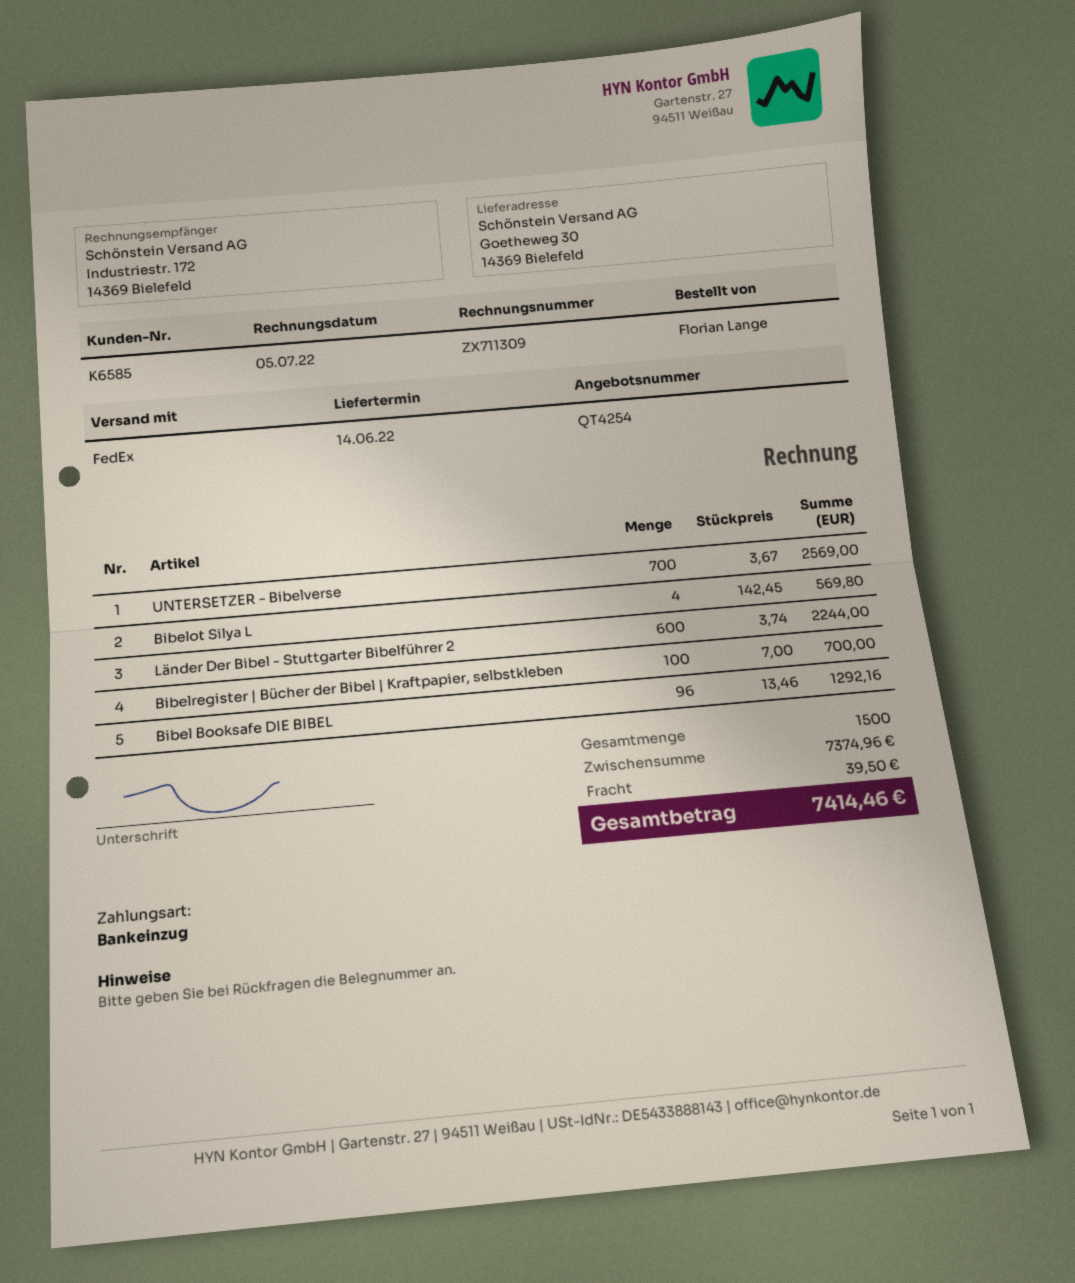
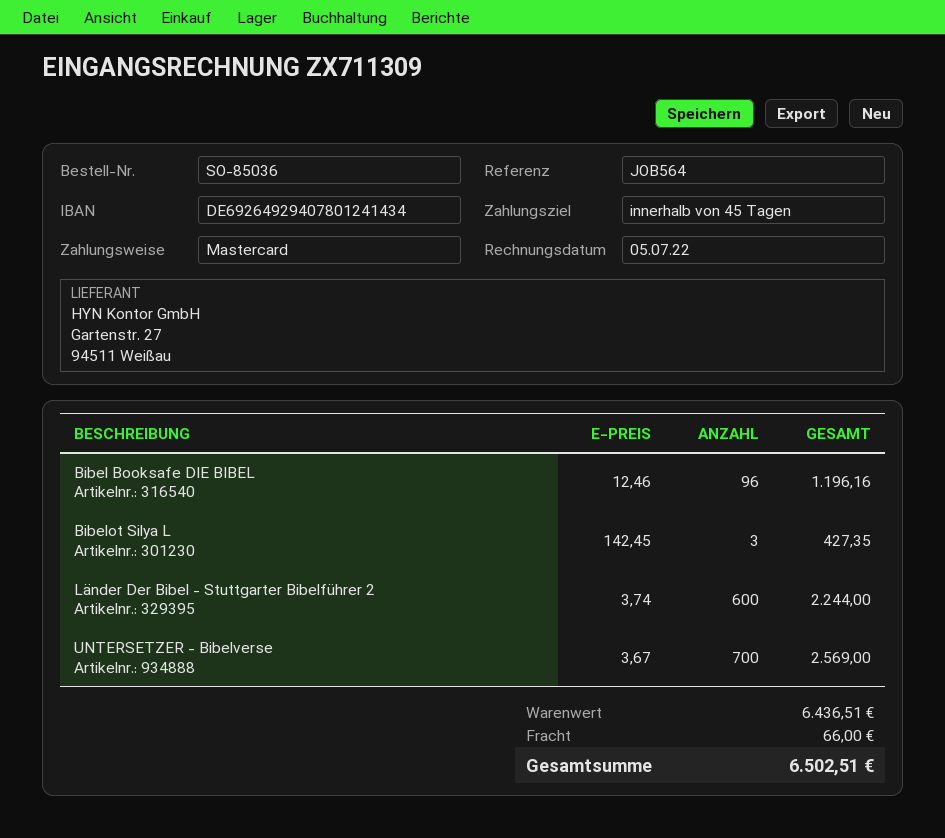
payment method: direct debit -> Mastercard
Bibelot Silya L: 4 x 142.45 = 569.80 -> 3 x 142.45 = 427.35
Bibelregister | Bücher der Bibel | Kraftpapier, selbstkleben: 100 x 7.00 = 700.00 -> none
Bibel Booksafe DIE BIBEL: 96 x 13.46 = 1292.16 -> 96 x 12.46 = 1196.16
subtotal: 7374.96 -> 6436.51
shipping: 39.50 -> 66.00
total: 7414.46 -> 6502.51

